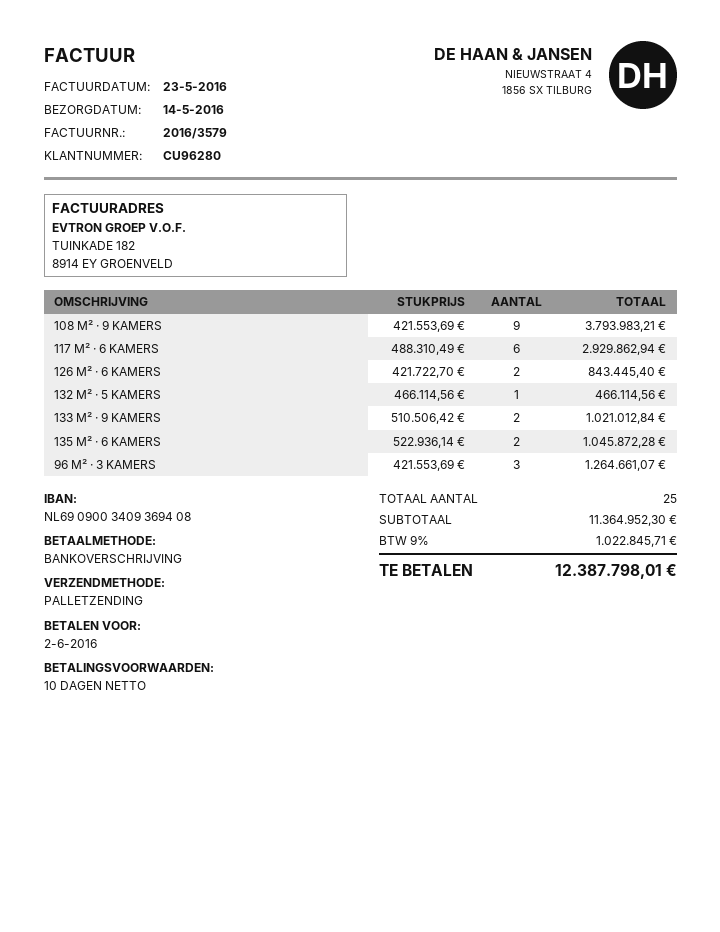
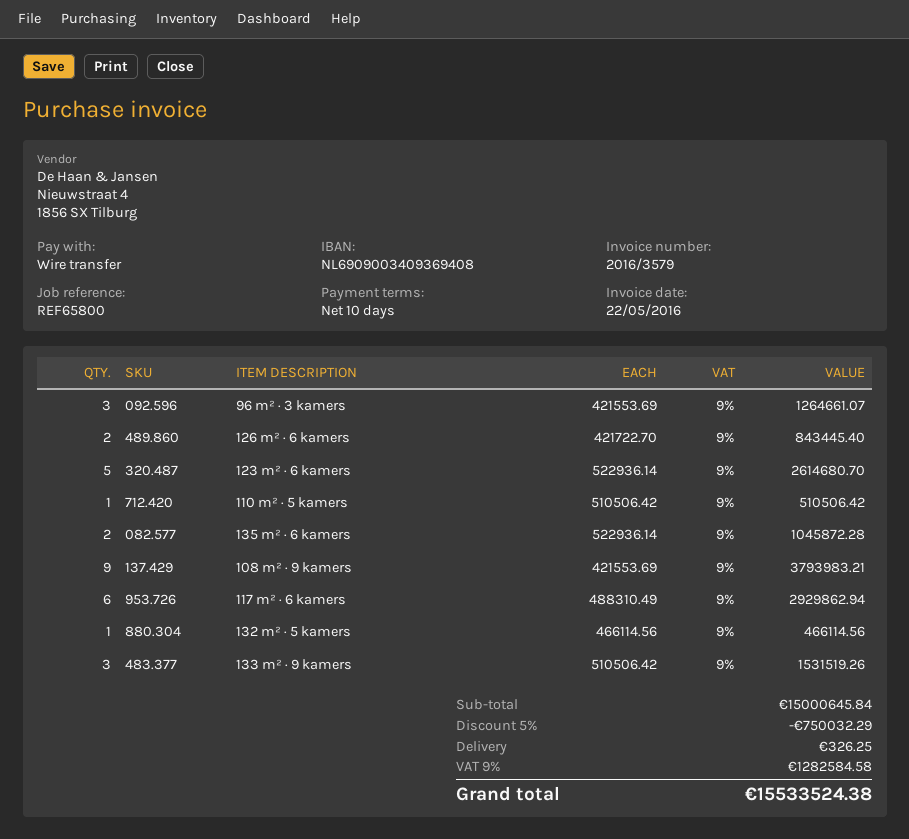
invoice date: 2016-05-23 -> 2016-05-22
133 M² · 9 KAMERS: 2 x 510506.42 = 1021012.84 -> 3 x 510506.42 = 1531519.26
123 m² · 6 kamers: none -> 5 x 522936.14 = 2614680.70
110 m² · 5 kamers: none -> 1 x 510506.42 = 510506.42
subtotal: 11364952.30 -> 15000645.84
discount: none -> 5% = 750032.29
shipping: none -> 326.25
tax: 9% = 1022845.71 -> 9% = 1282584.58
total: 12387798.01 -> 15533524.38

